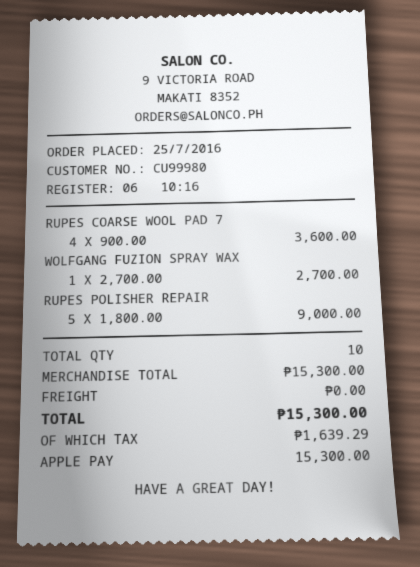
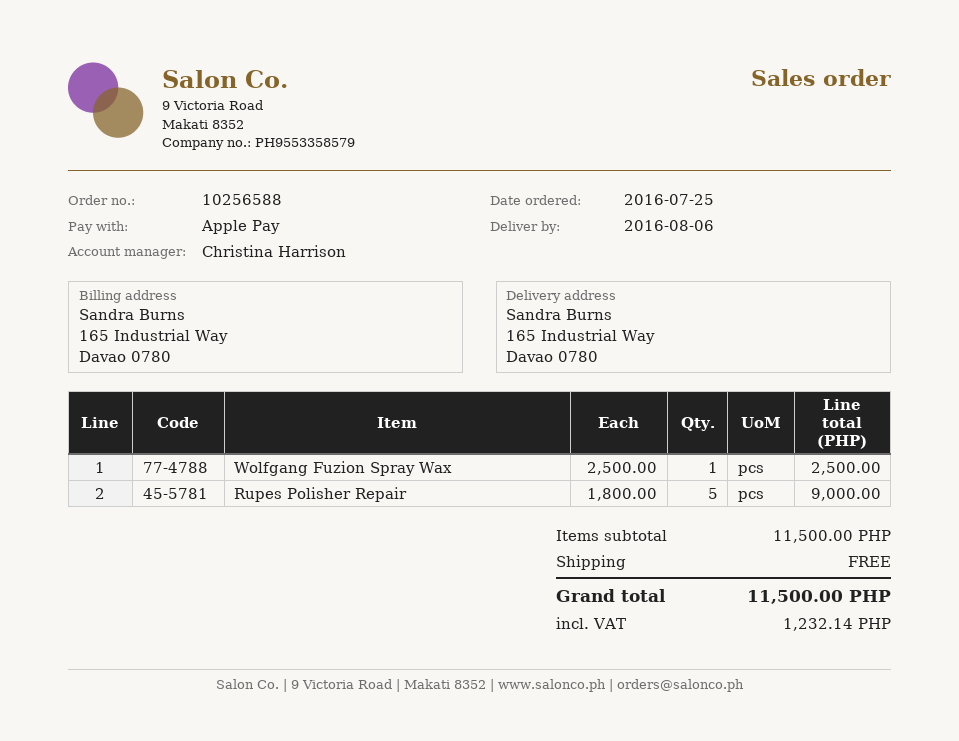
RUPES COARSE WOOL PAD 7: 4 x 900.00 = 3600.00 -> none
WOLFGANG FUZION SPRAY WAX: 1 x 2700.00 = 2700.00 -> 1 x 2500.00 = 2500.00
subtotal: 15300.00 -> 11500.00
tax: 1639.29 -> 1232.14
total: 15300.00 -> 11500.00

